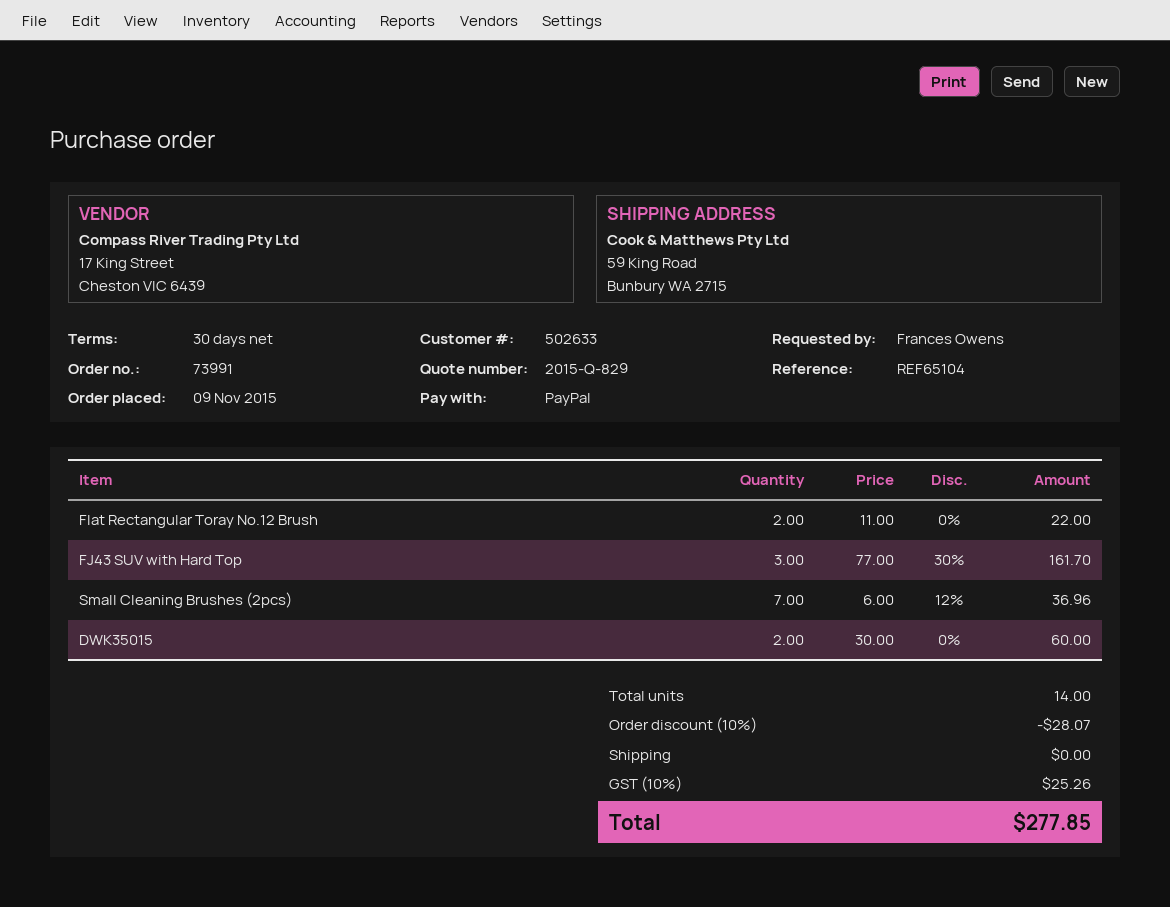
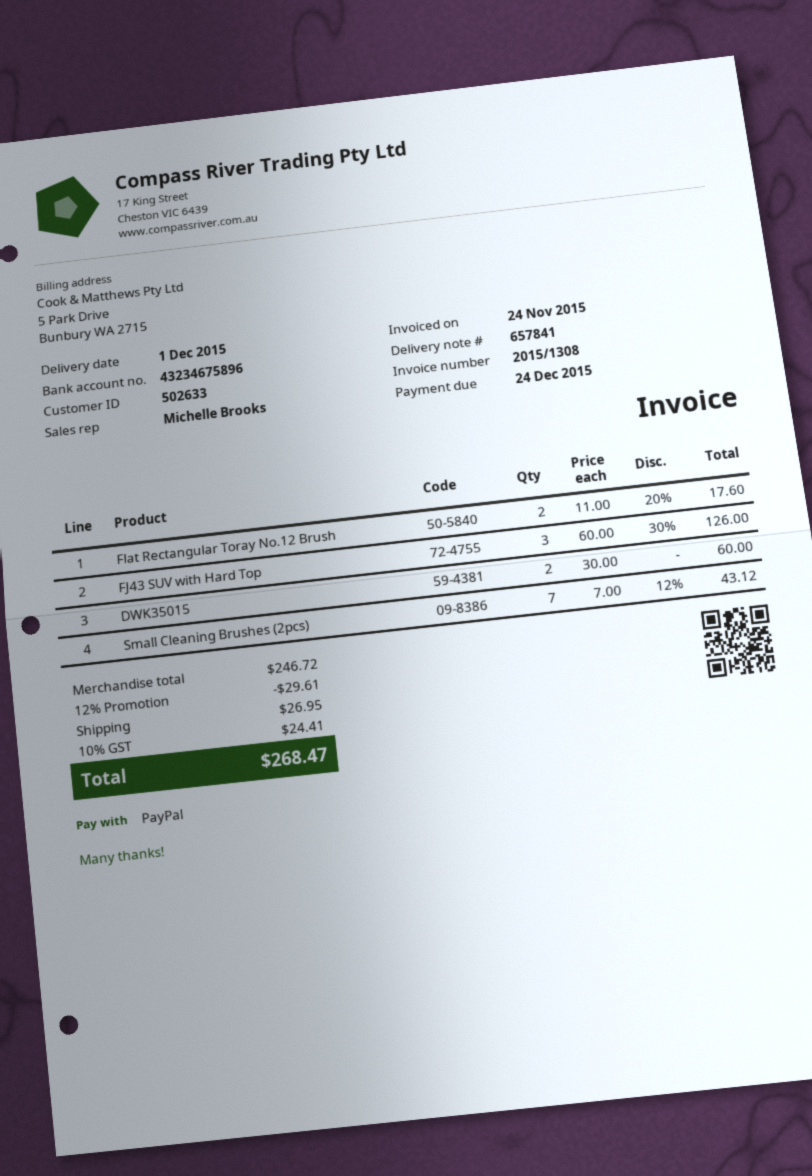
Flat Rectangular Toray No.12 Brush: 2 x 11.00 = 22.00 -> 2 x 11.00 - 20% = 17.60
FJ43 SUV with Hard Top: 3 x 77.00 - 30% = 161.70 -> 3 x 60.00 - 30% = 126.00
Small Cleaning Brushes (2pcs): 7 x 6.00 - 12% = 36.96 -> 7 x 7.00 - 12% = 43.12
discount: 10% = 28.07 -> 12% = 29.61
shipping: 0.00 -> 26.95
tax: 10% = 25.26 -> 10% = 24.41
total: 277.85 -> 268.47

